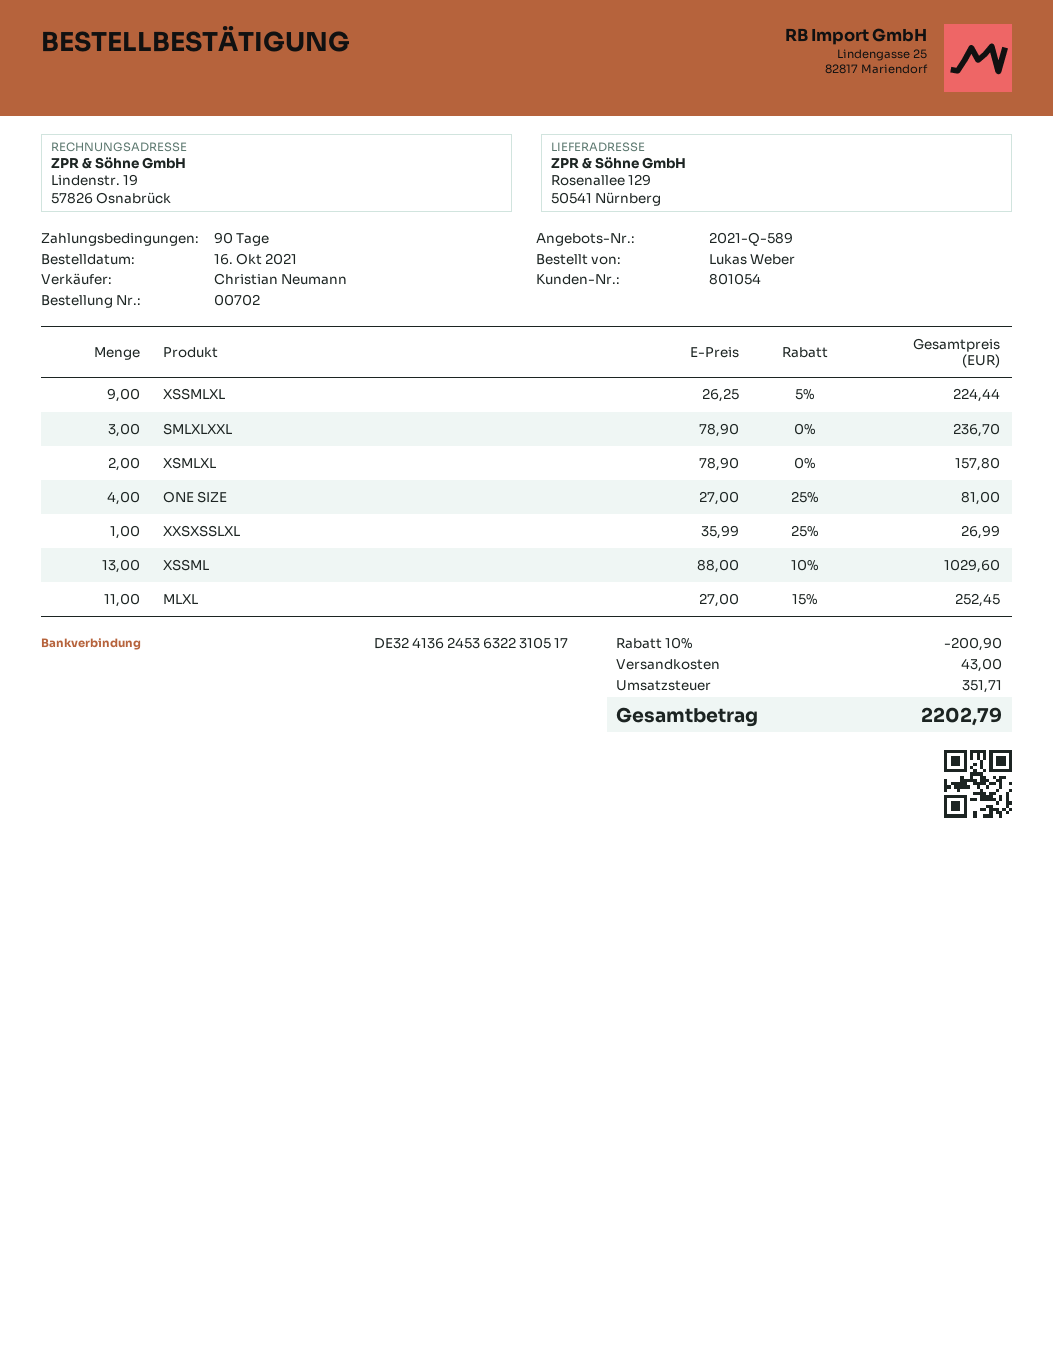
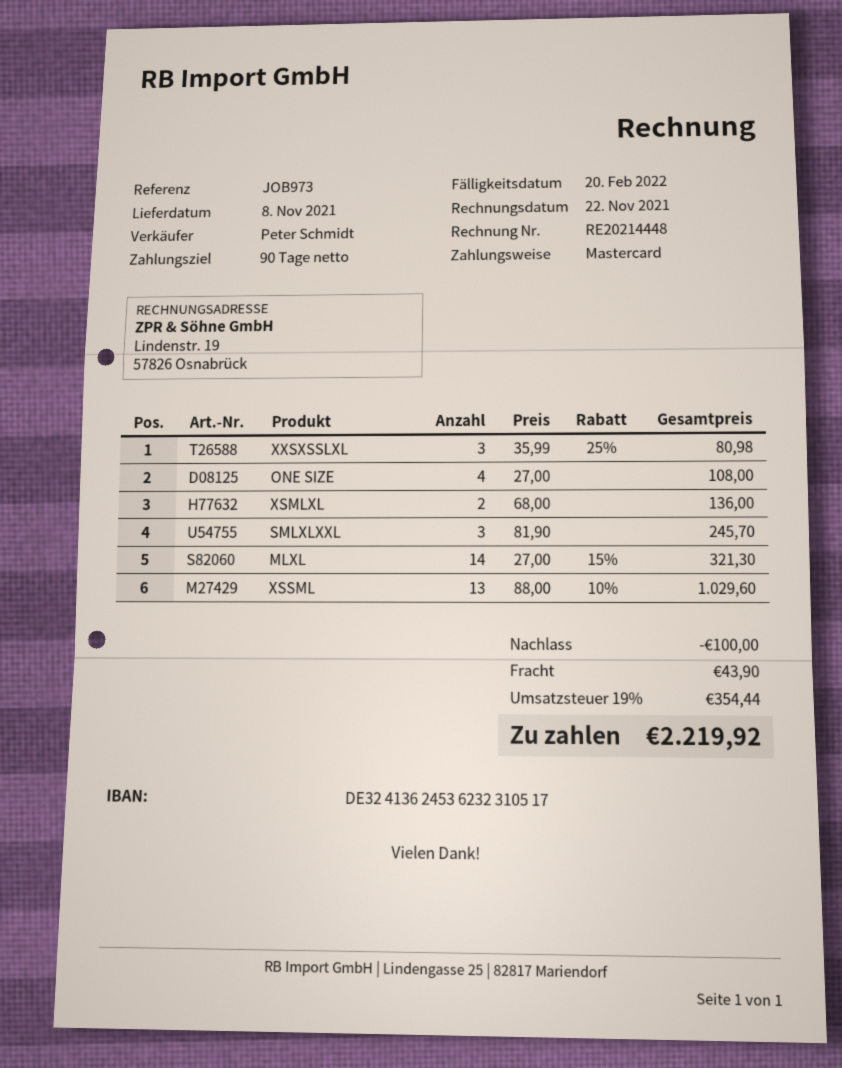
sales rep: Christian Neumann -> Peter Schmidt
bank account: DE32413624536322310517 -> DE32413624536232310517
XSSMLXL: 9 x 26.25 - 5% = 224.44 -> none
SMLXLXXL: 3 x 78.90 = 236.70 -> 3 x 81.90 = 245.70
XSMLXL: 2 x 78.90 = 157.80 -> 2 x 68.00 = 136.00
ONE SIZE: 4 x 27.00 - 25% = 81.00 -> 4 x 27.00 = 108.00
XXSXSSLXL: 1 x 35.99 - 25% = 26.99 -> 3 x 35.99 - 25% = 80.98
MLXL: 11 x 27.00 - 15% = 252.45 -> 14 x 27.00 - 15% = 321.30
discount: 200.90 -> 100.00
shipping: 43.00 -> 43.90
tax: 351.71 -> 354.44
total: 2202.79 -> 2219.92

